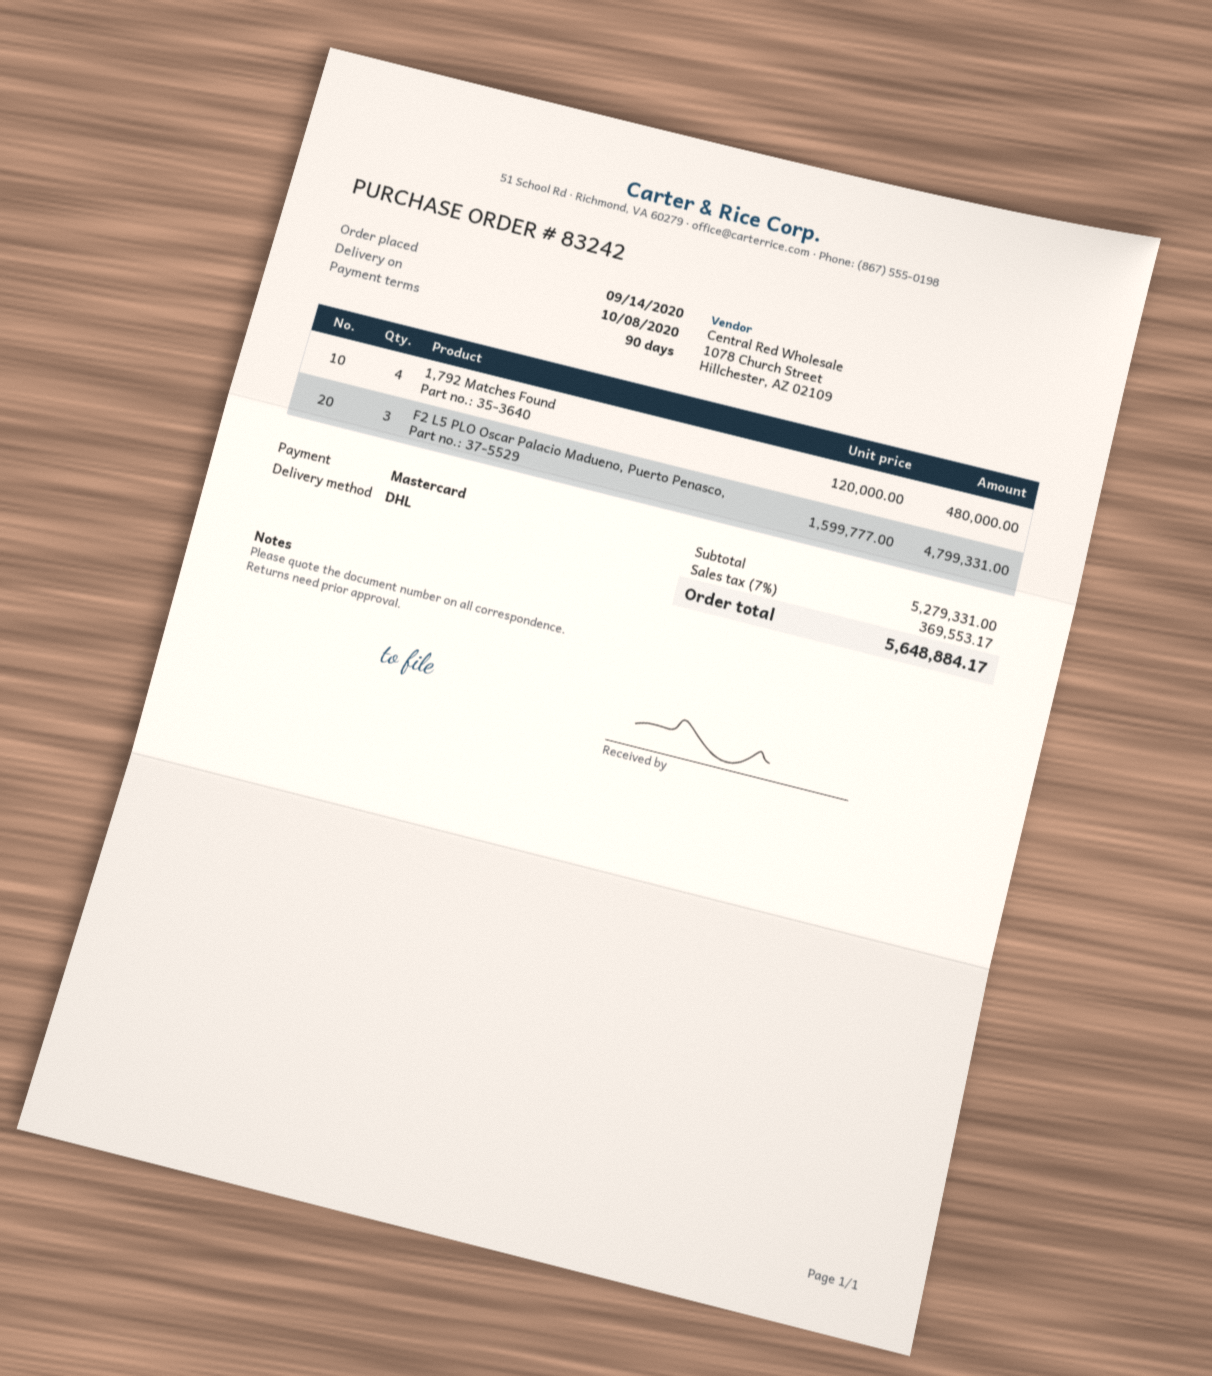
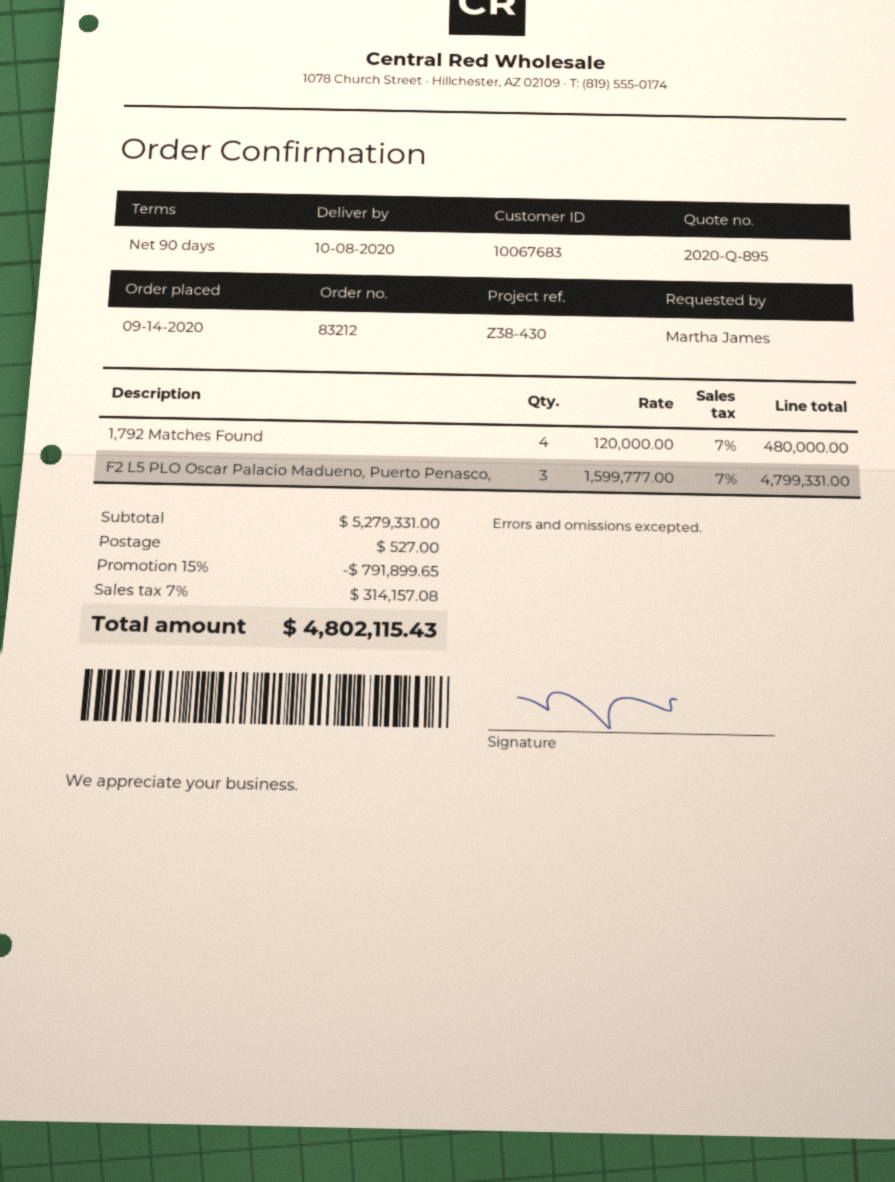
order number: 83242 -> 83212
discount: none -> 15% = 791899.65
shipping: none -> 527.00
tax: 7% = 369553.17 -> 7% = 314157.08
total: 5648884.17 -> 4802115.43

